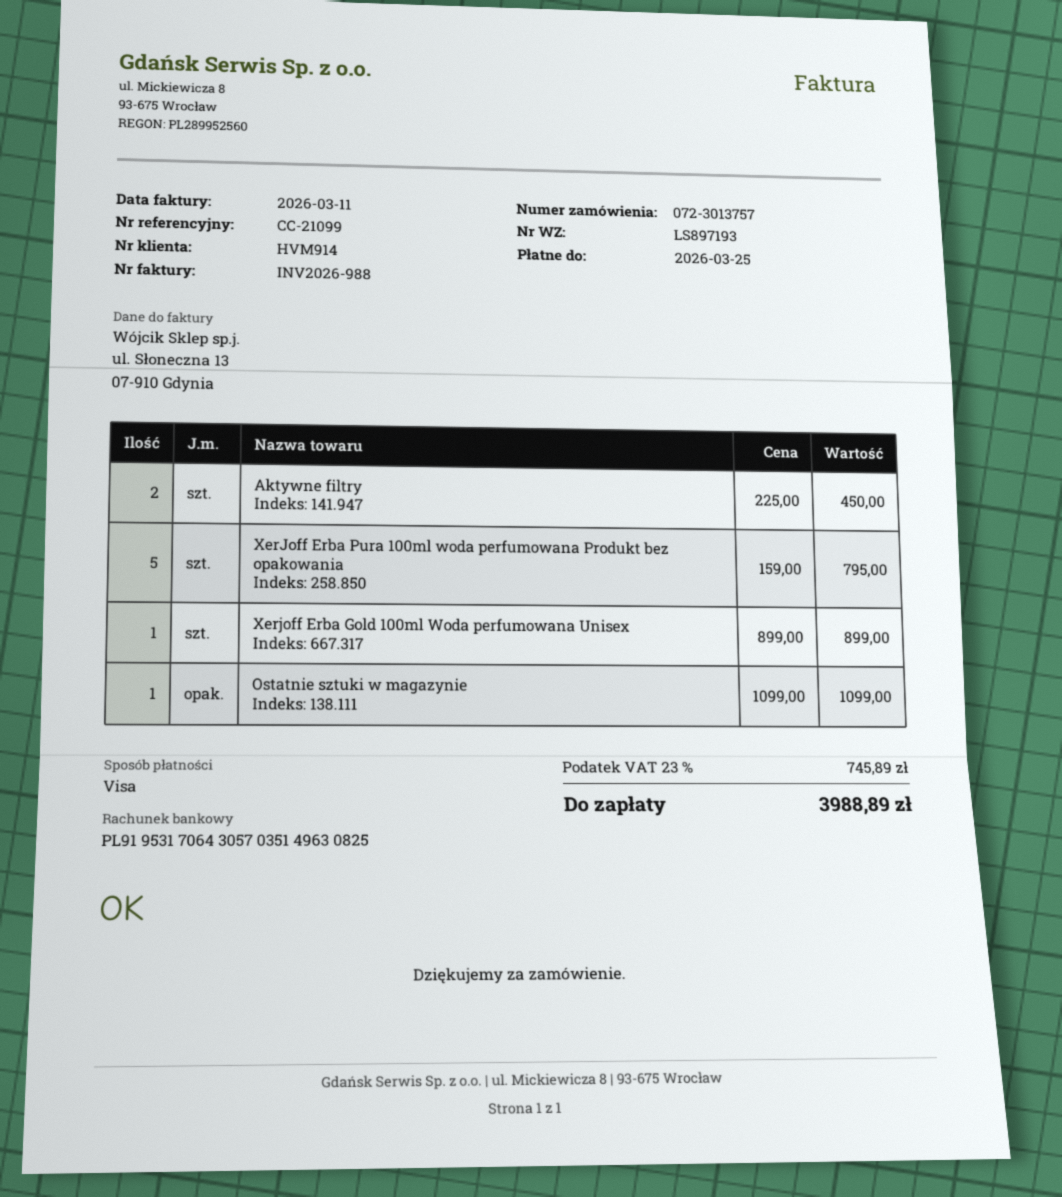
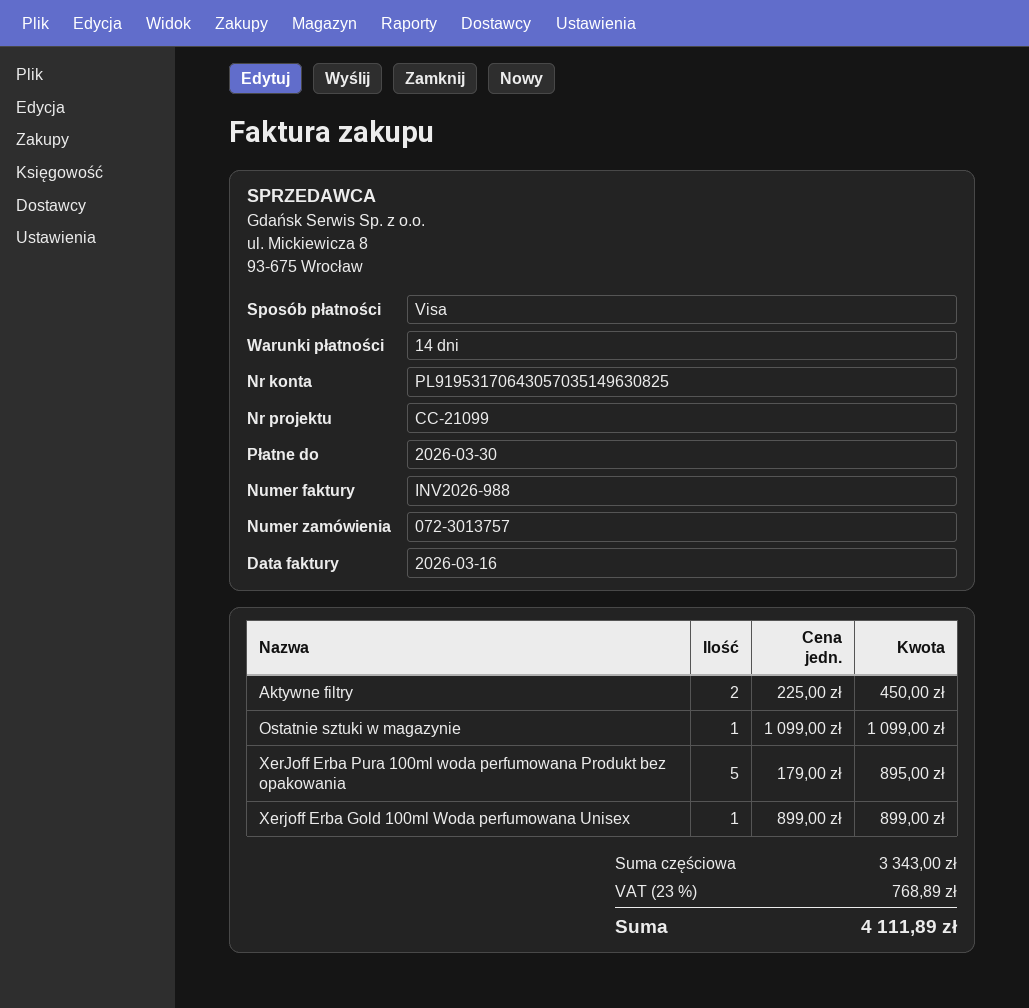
invoice date: 2026-03-11 -> 2026-03-16
due date: 2026-03-25 -> 2026-03-30
XerJoff Erba Pura 100ml woda perfumowana Produkt bez opakowania: 5 x 159.00 = 795.00 -> 5 x 179.00 = 895.00
tax: 23% = 745.89 -> 23% = 768.89
total: 3988.89 -> 4111.89

